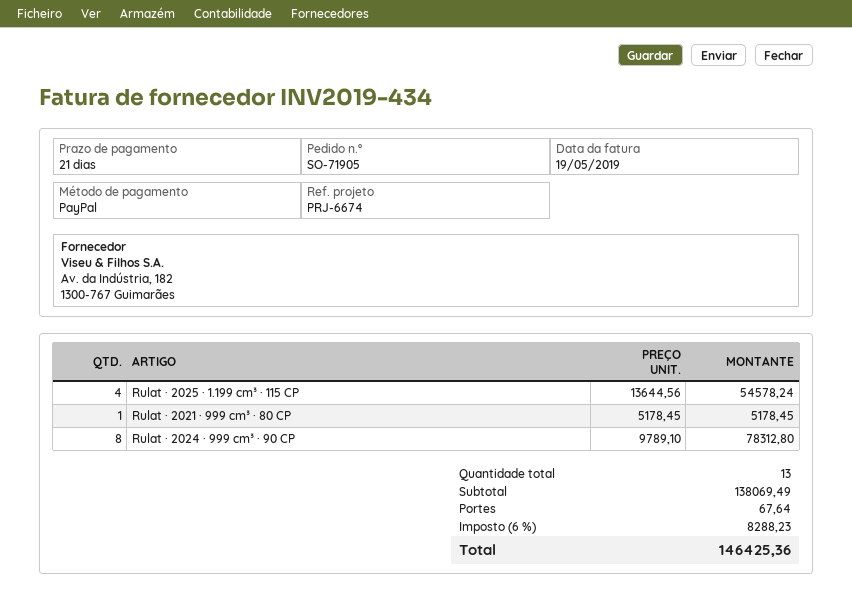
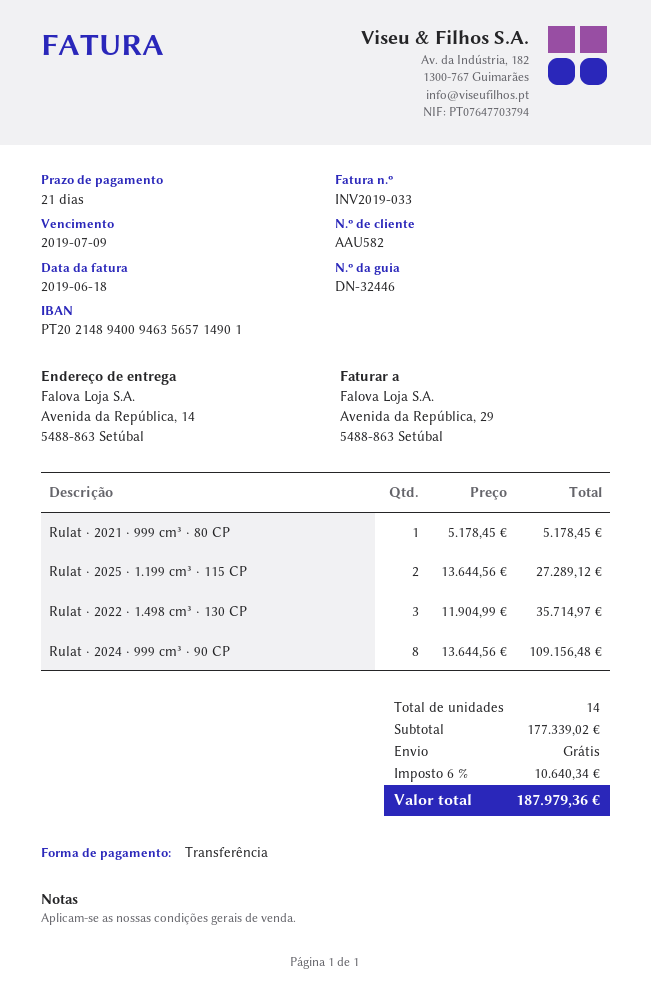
invoice number: INV2019-434 -> INV2019-033
invoice date: 2019-05-19 -> 2019-06-18
payment method: PayPal -> bank transfer
Rulat · 2025 · 1.199 cm³ · 115 CP: 4 x 13644.56 = 54578.24 -> 2 x 13644.56 = 27289.12
Rulat · 2024 · 999 cm³ · 90 CP: 8 x 9789.10 = 78312.80 -> 8 x 13644.56 = 109156.48
Rulat · 2022 · 1.498 cm³ · 130 CP: none -> 3 x 11904.99 = 35714.97
total quantity: 13 -> 14
subtotal: 138069.49 -> 177339.02
shipping: 67.64 -> 0.00
tax: 6% = 8288.23 -> 6% = 10640.34
total: 146425.36 -> 187979.36

